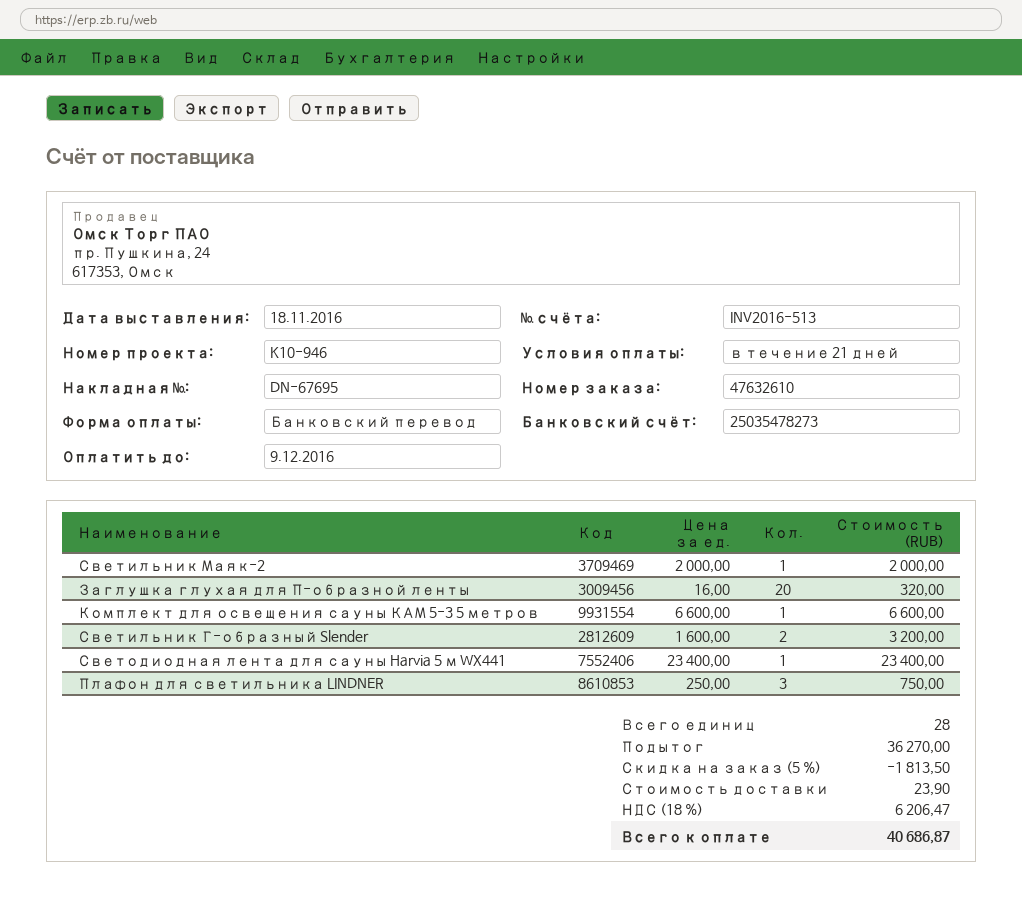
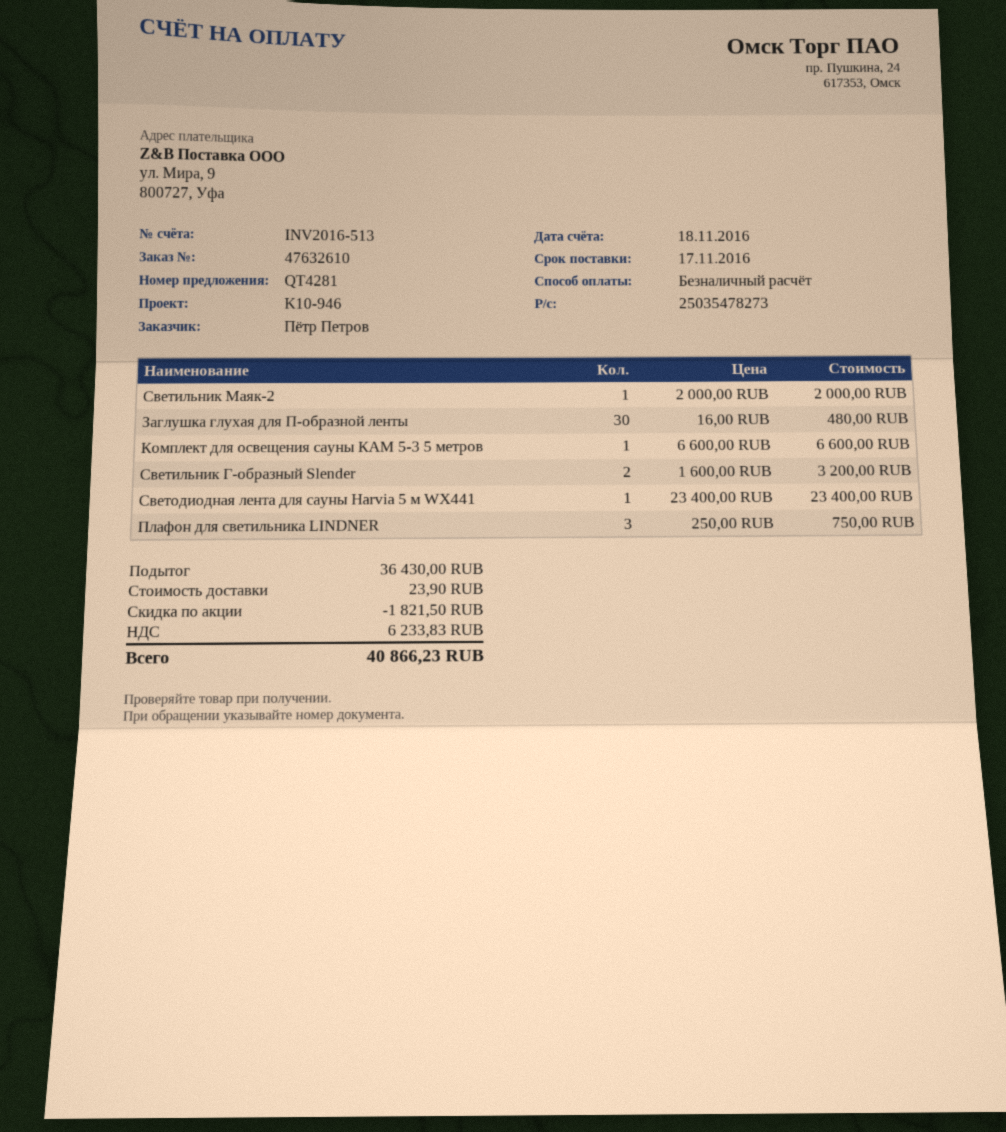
Заглушка глухая для П-образной ленты: 20 x 16.00 = 320.00 -> 30 x 16.00 = 480.00
subtotal: 36270.00 -> 36430.00
discount: 1813.50 -> 1821.50
tax: 6206.47 -> 6233.83
total: 40686.87 -> 40866.23

